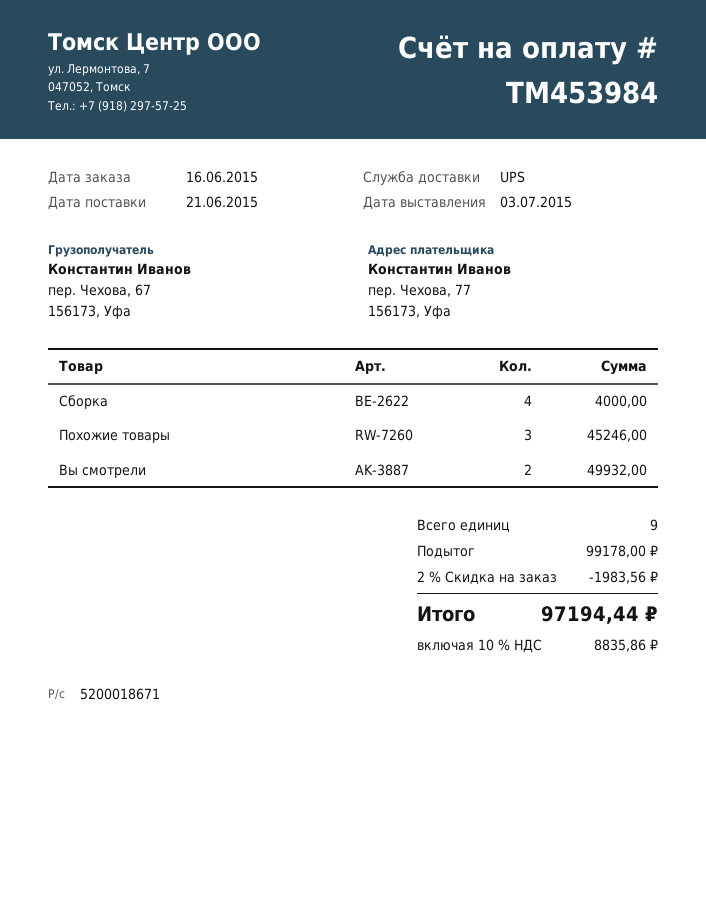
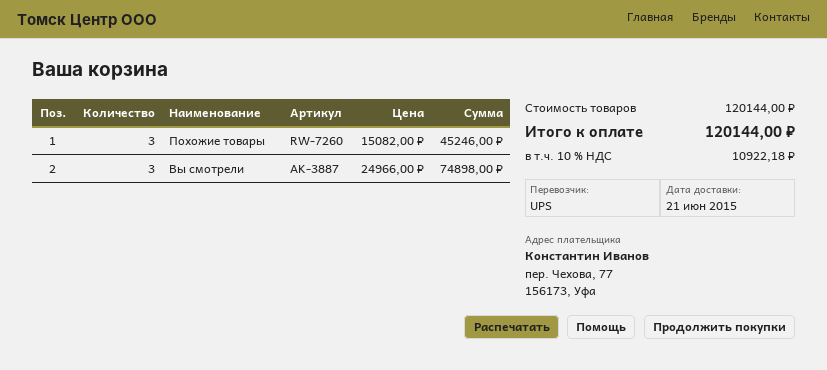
Сборка: 4 for 4000.00 -> none
Вы смотрели: 2 for 49932.00 -> 3 for 74898.00
subtotal: 99178.00 -> 120144.00
discount: 2% = 1983.56 -> none
tax: 10% = 8835.86 -> 10% = 10922.18
total: 97194.44 -> 120144.00

